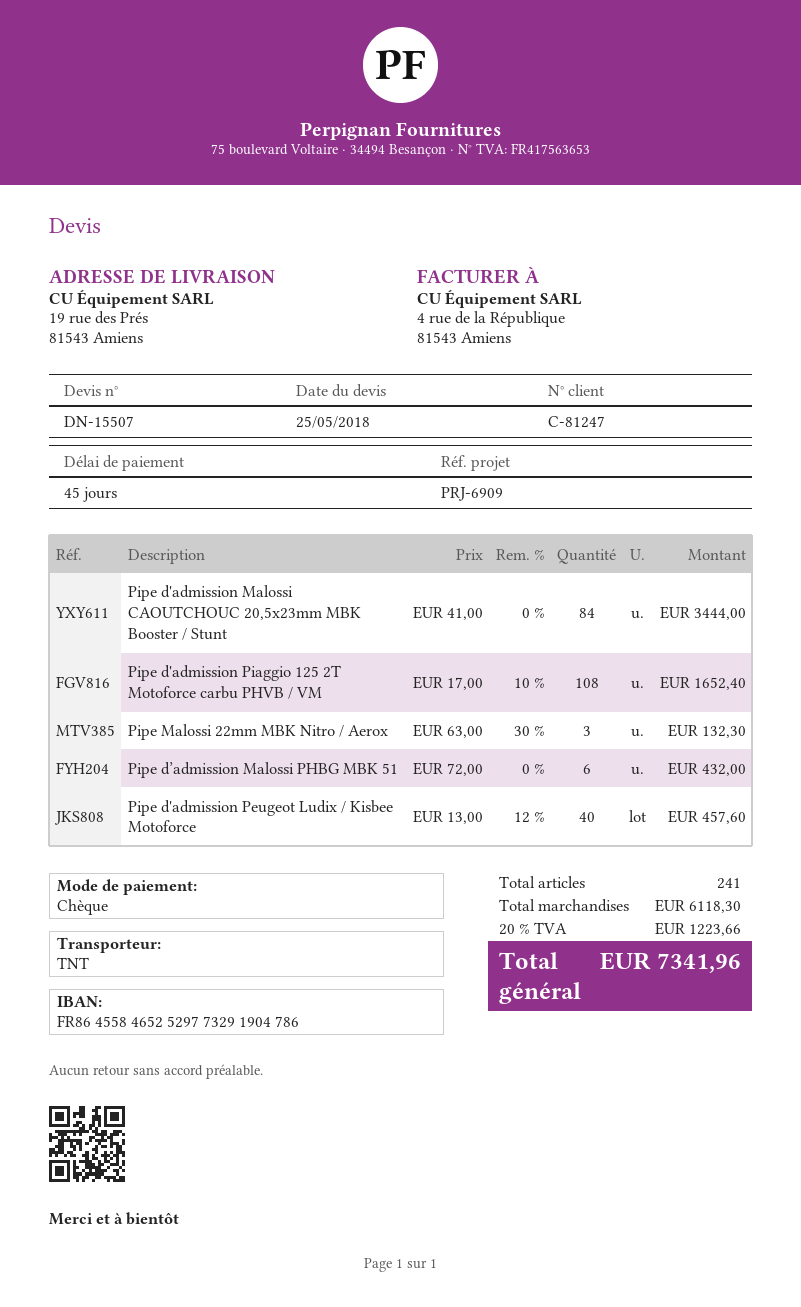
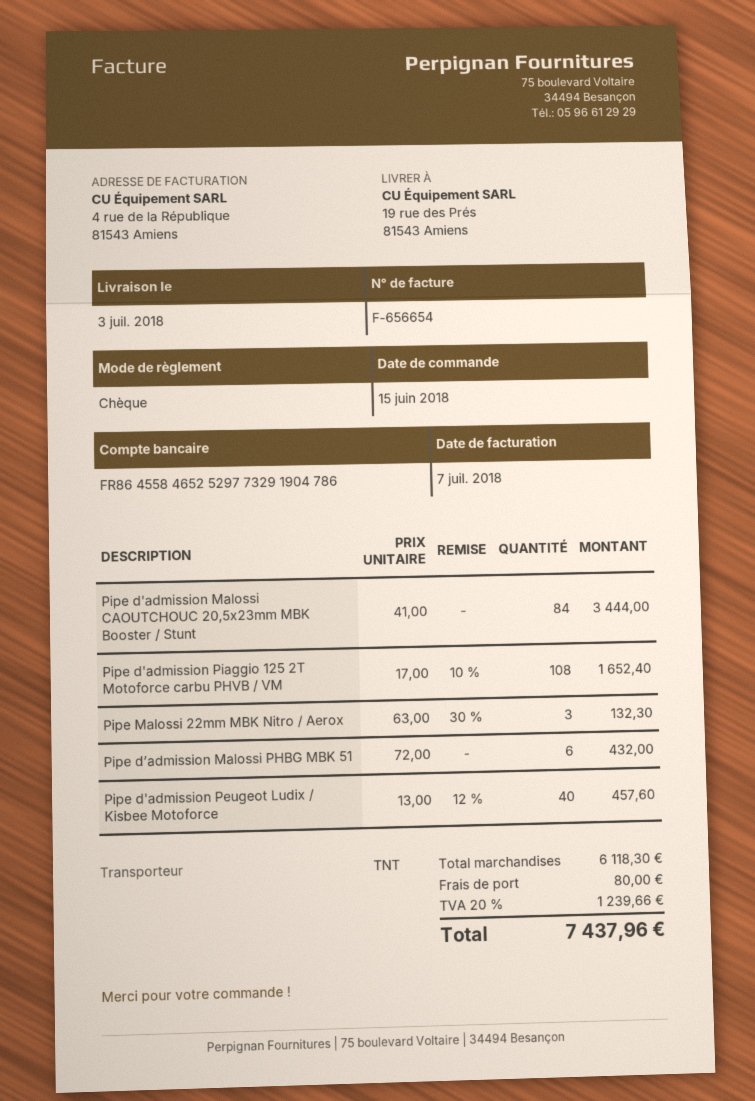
shipping: none -> 80.00
tax: 20% = 1223.66 -> 20% = 1239.66
total: 7341.96 -> 7437.96

